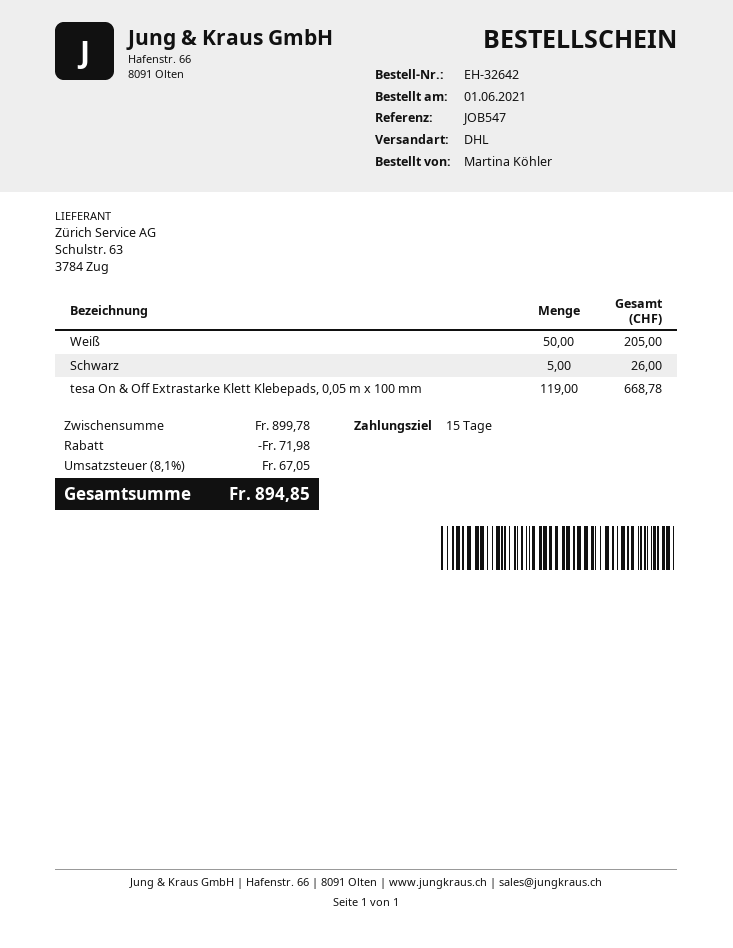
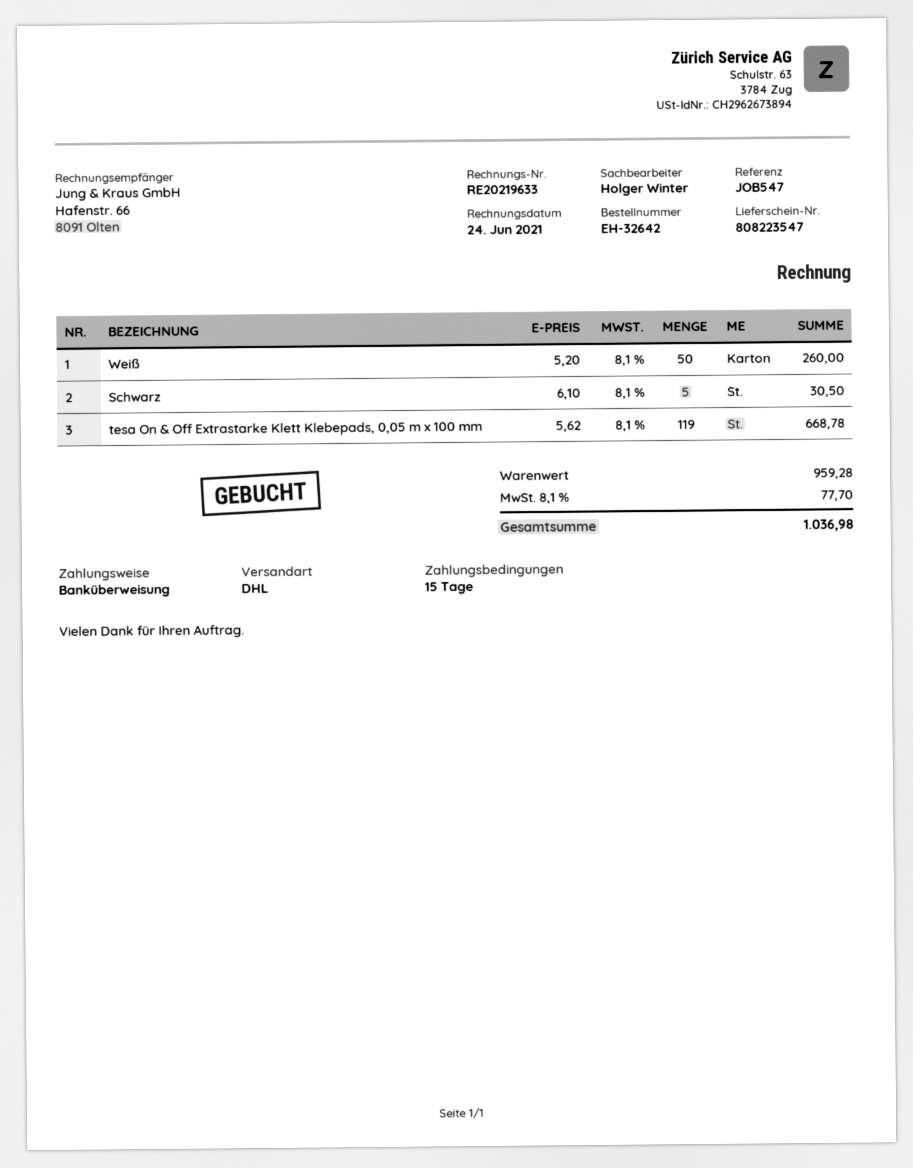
Weiß: 50 for 205.00 -> 50 for 260.00
Schwarz: 5 for 26.00 -> 5 for 30.50
subtotal: 899.78 -> 959.28
discount: 71.98 -> none
tax: 8.1% = 67.05 -> 8.1% = 77.70
total: 894.85 -> 1036.98

